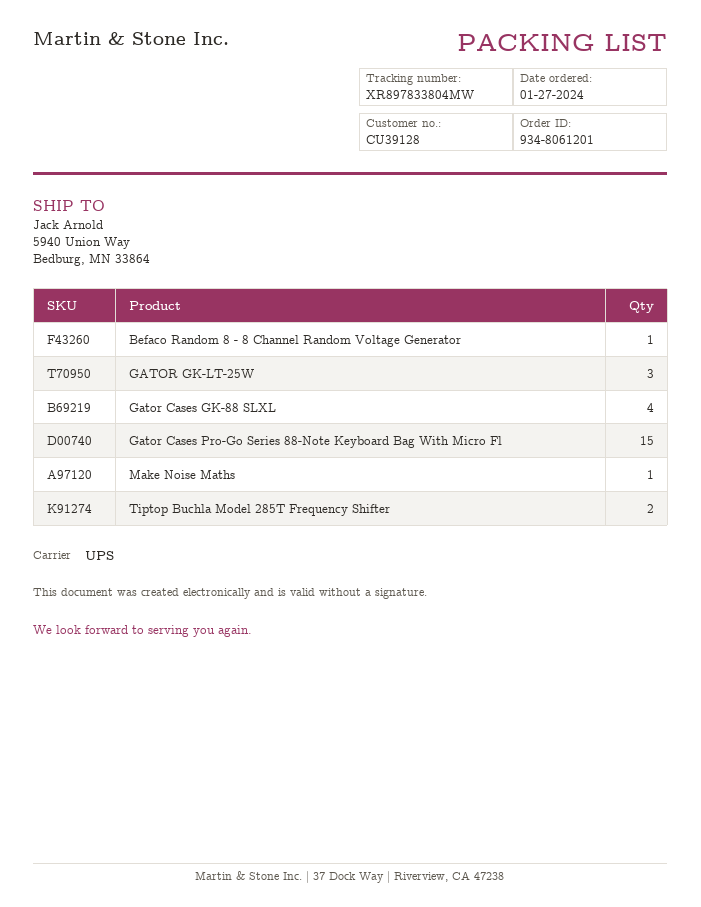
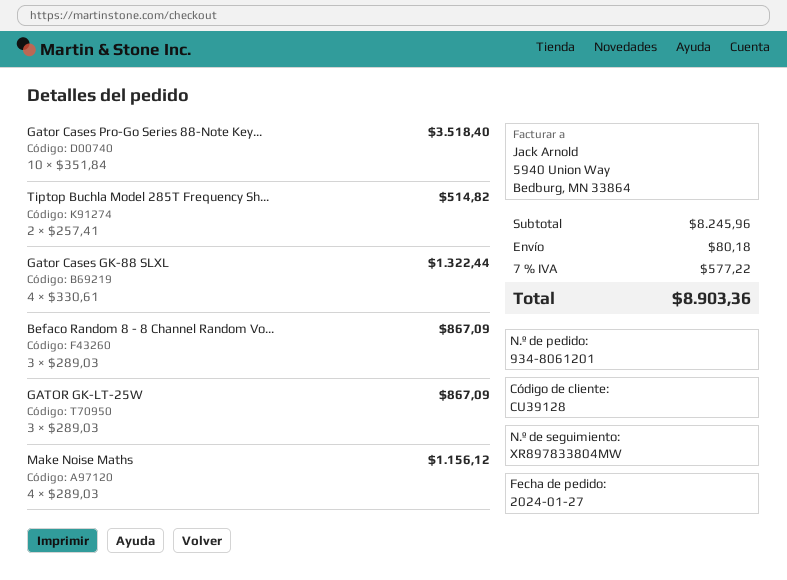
Befaco Random 8 - 8 Channel Random Voltage Generator: 1 -> 3
Gator Cases Pro-Go Series 88-Note Keyboard Bag With Micro Fl: 15 -> 10
Make Noise Maths: 1 -> 4

